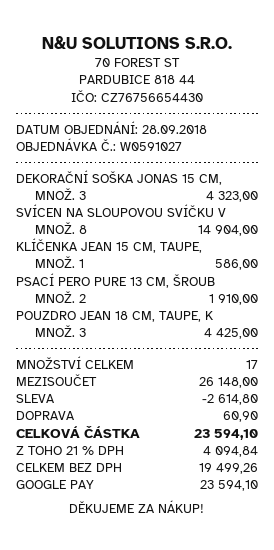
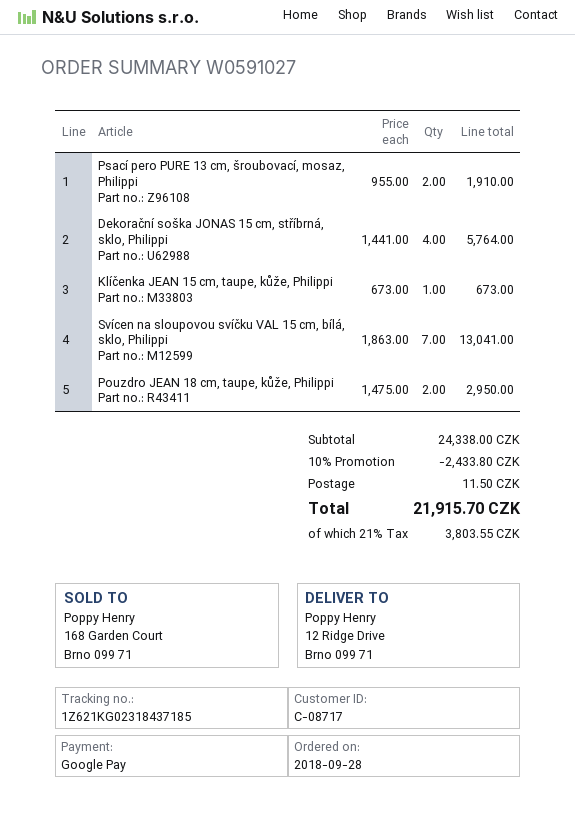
DEKORAČNÍ SOŠKA JONAS 15 CM,: 3 for 4323.00 -> 4 for 5764.00
SVÍCEN NA SLOUPOVOU SVÍČKU V: 8 for 14904.00 -> 7 for 13041.00
KLÍČENKA JEAN 15 CM, TAUPE,: 1 for 586.00 -> 1 for 673.00
POUZDRO JEAN 18 CM, TAUPE, K: 3 for 4425.00 -> 2 for 2950.00
subtotal: 26148.00 -> 24338.00
discount: 2614.80 -> 2433.80
shipping: 60.90 -> 11.50
tax: 21% = 4094.84 -> 21% = 3803.55
total: 23594.10 -> 21915.70

